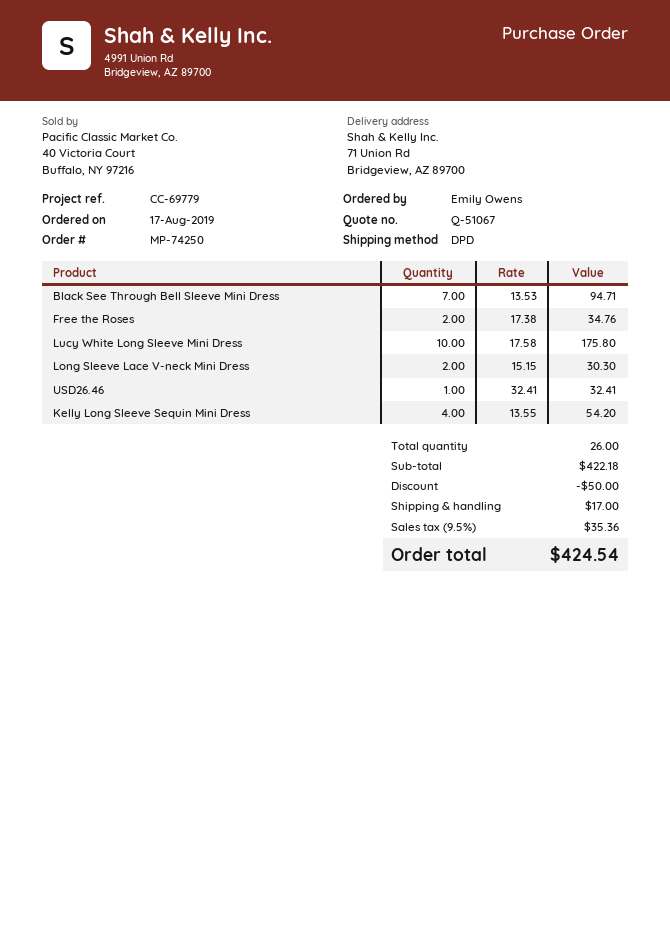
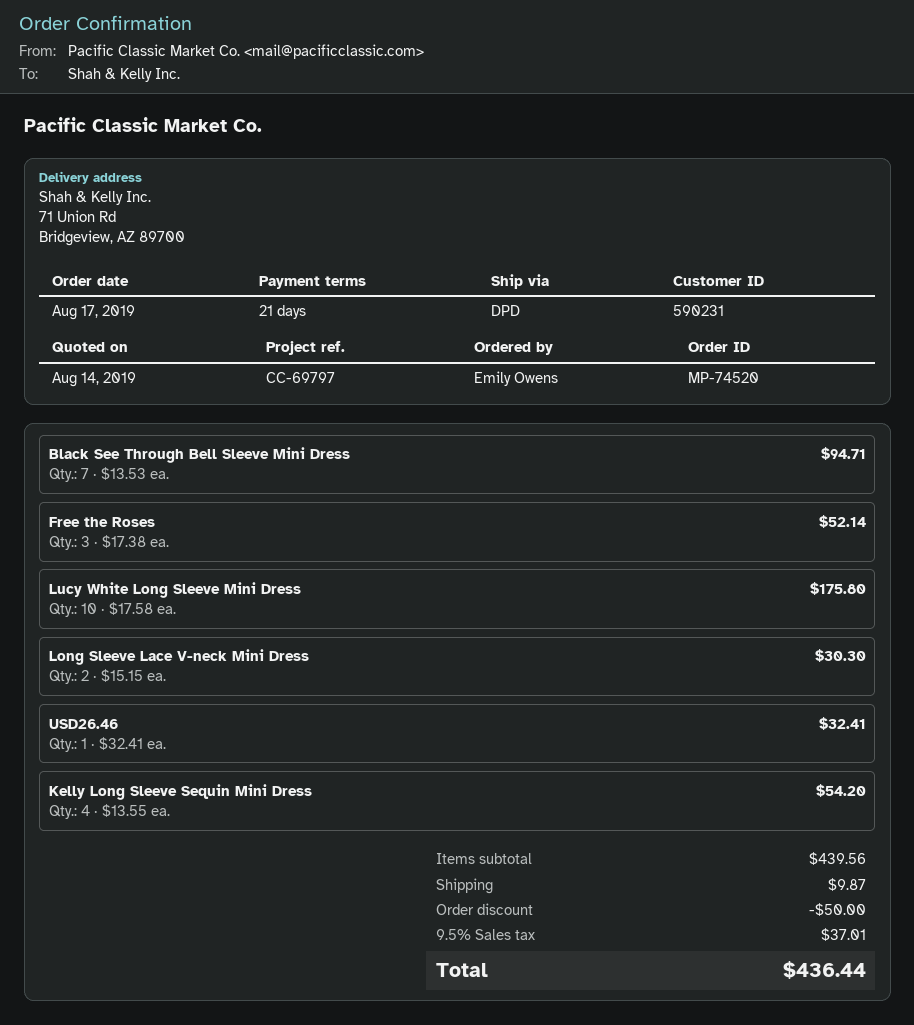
order number: MP-74250 -> MP-74520
reference: CC-69779 -> CC-69797
Free the Roses: 2 x 17.38 = 34.76 -> 3 x 17.38 = 52.14
subtotal: 422.18 -> 439.56
shipping: 17.00 -> 9.87
tax: 9.5% = 35.36 -> 9.5% = 37.01
total: 424.54 -> 436.44

